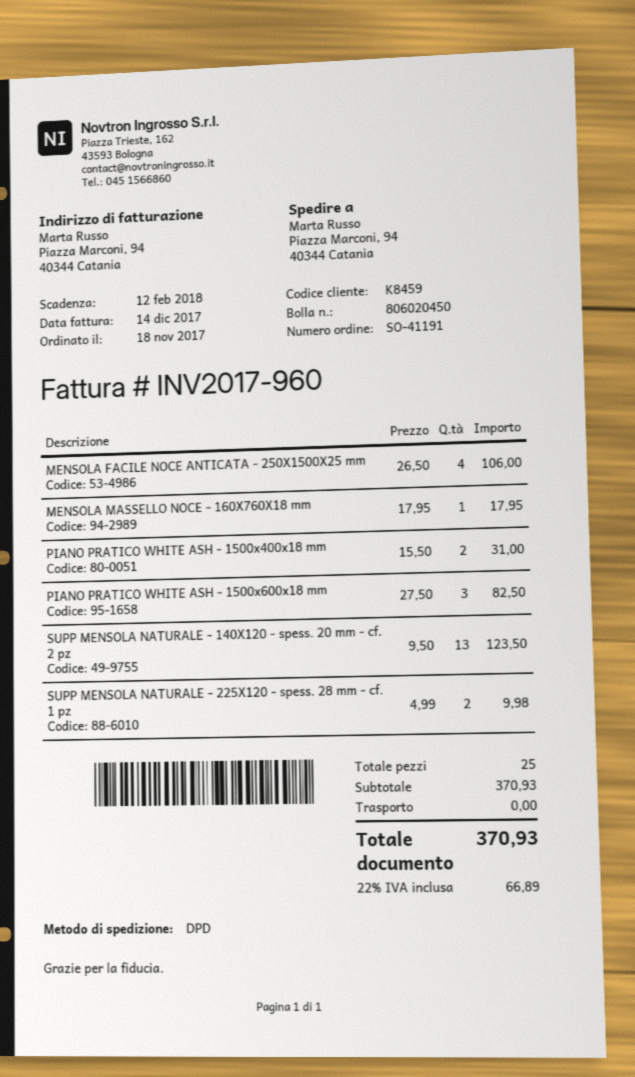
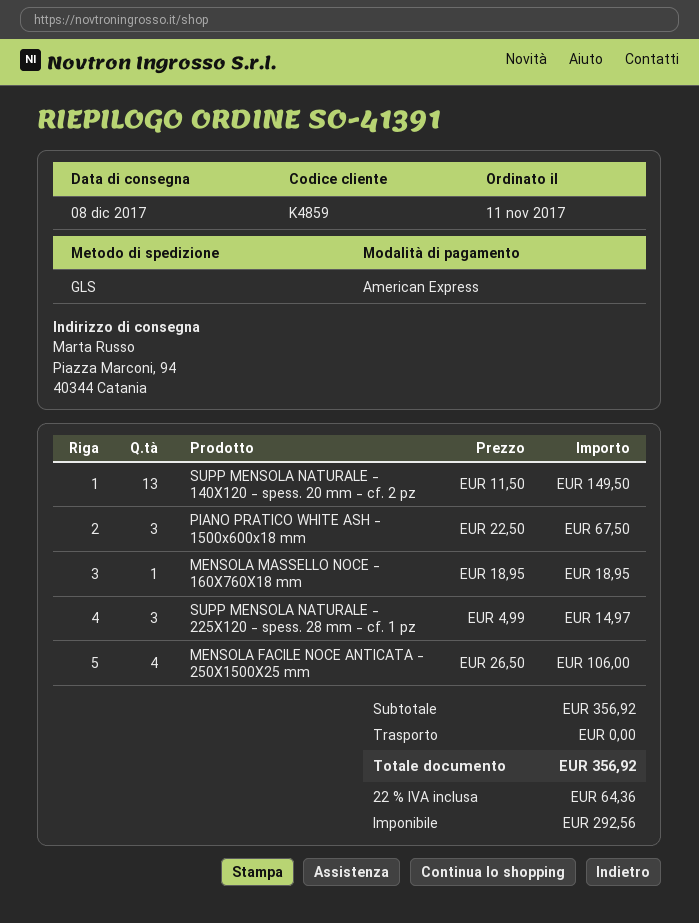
order number: SO-41191 -> SO-41391
order date: 2017-11-18 -> 2017-11-11
customer number: K8459 -> K4859
shipping method: DPD -> GLS
MENSOLA MASSELLO NOCE - 160X760X18 mm: 1 x 17.95 = 17.95 -> 1 x 18.95 = 18.95
PIANO PRATICO WHITE ASH - 1500x400x18 mm: 2 x 15.50 = 31.00 -> none
PIANO PRATICO WHITE ASH - 1500x600x18 mm: 3 x 27.50 = 82.50 -> 3 x 22.50 = 67.50
SUPP MENSOLA NATURALE - 140X120 - spess. 20 mm - cf. 2 pz: 13 x 9.50 = 123.50 -> 13 x 11.50 = 149.50
SUPP MENSOLA NATURALE - 225X120 - spess. 28 mm - cf. 1 pz: 2 x 4.99 = 9.98 -> 3 x 4.99 = 14.97
subtotal: 370.93 -> 356.92
tax: 22% = 66.89 -> 22% = 64.36
total: 370.93 -> 356.92

